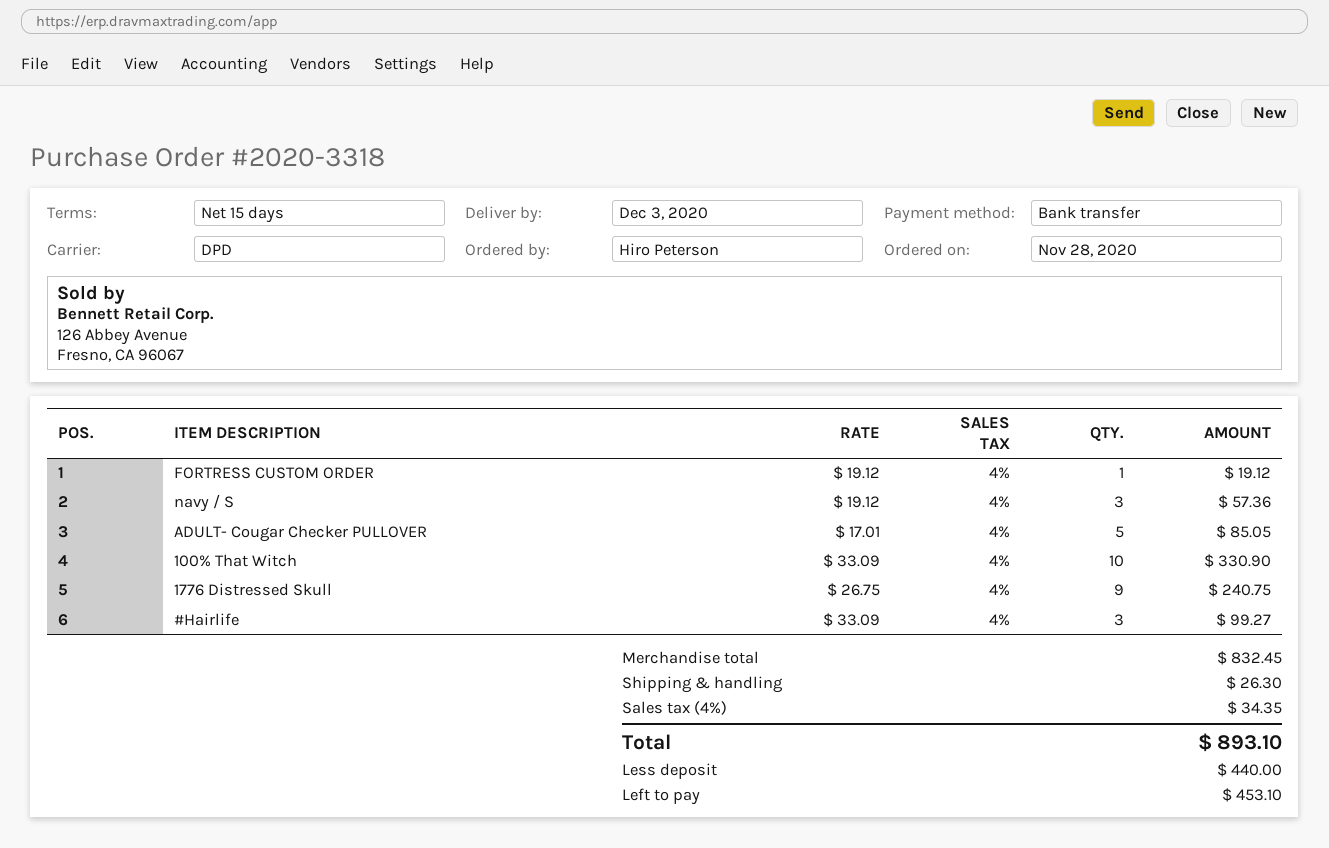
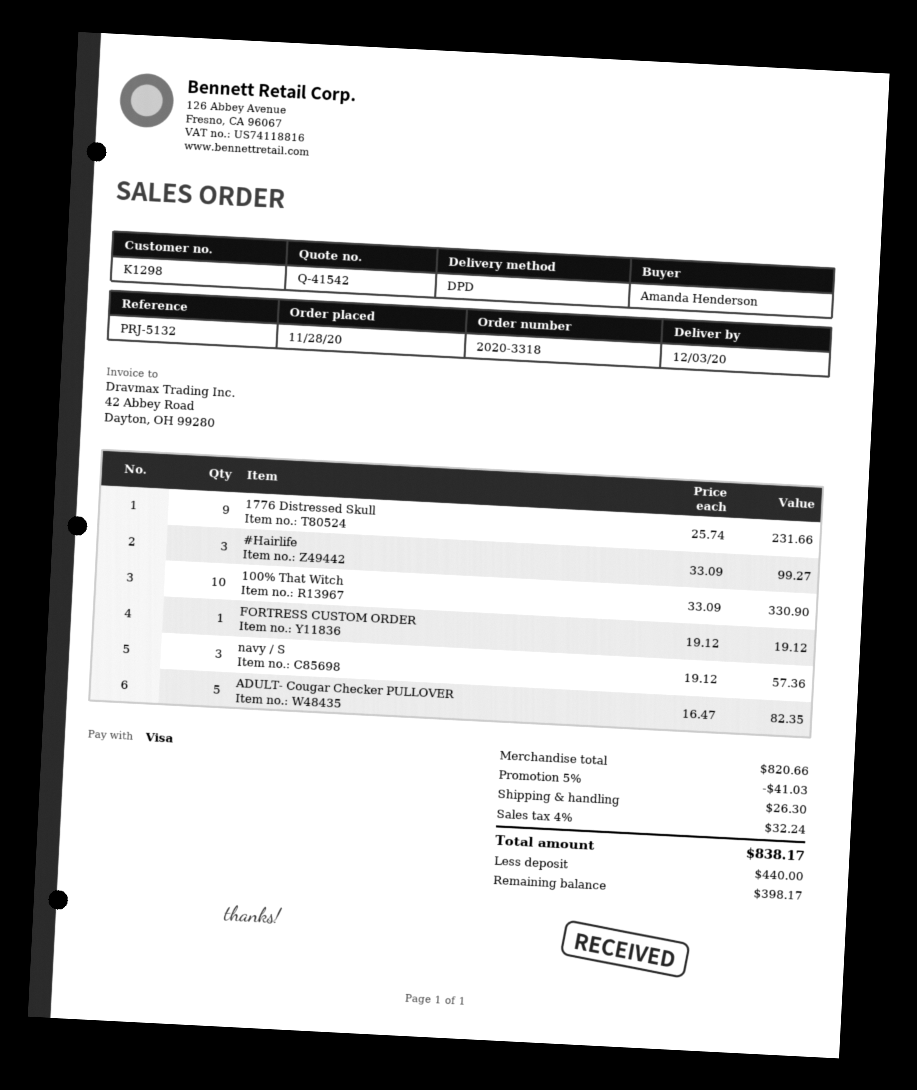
ordered by: Hiro Peterson -> Amanda Henderson
payment method: bank transfer -> Visa
ADULT- Cougar Checker PULLOVER: 5 x 17.01 = 85.05 -> 5 x 16.47 = 82.35
1776 Distressed Skull: 9 x 26.75 = 240.75 -> 9 x 25.74 = 231.66
subtotal: 832.45 -> 820.66
discount: none -> 5% = 41.03
tax: 4% = 34.35 -> 4% = 32.24
total: 893.10 -> 838.17
balance: 453.10 -> 398.17

